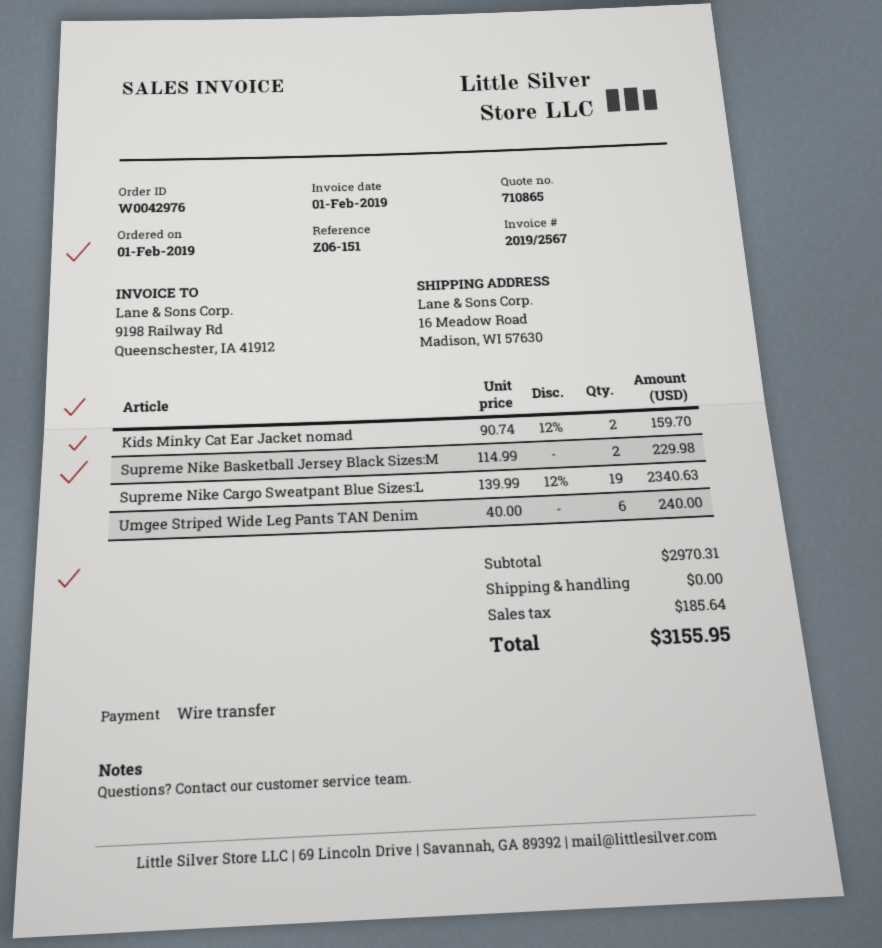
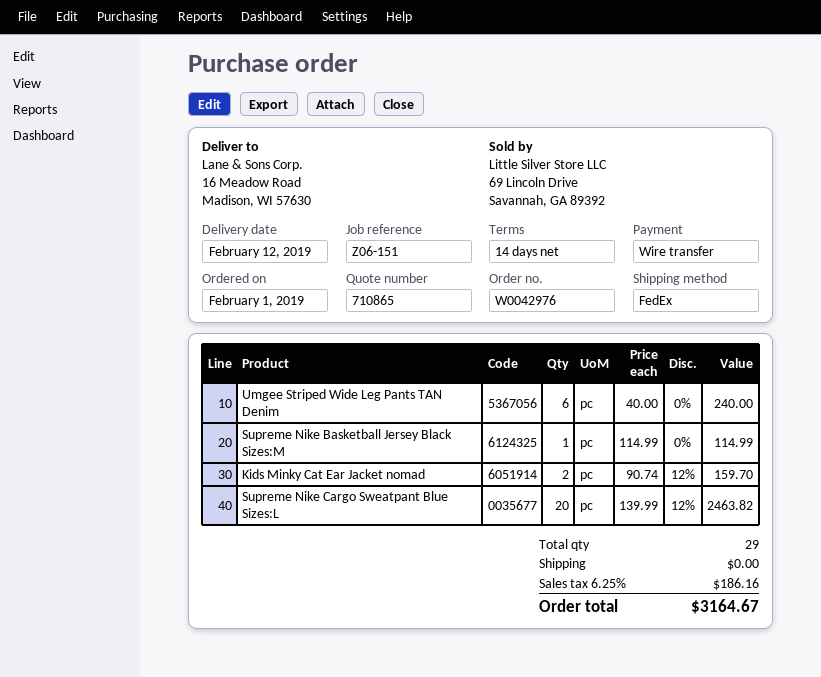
Supreme Nike Basketball Jersey Black Sizes:M: 2 x 114.99 = 229.98 -> 1 x 114.99 = 114.99
Supreme Nike Cargo Sweatpant Blue Sizes:L: 19 x 139.99 - 12% = 2340.63 -> 20 x 139.99 - 12% = 2463.82
tax: 185.64 -> 186.16
total: 3155.95 -> 3164.67

